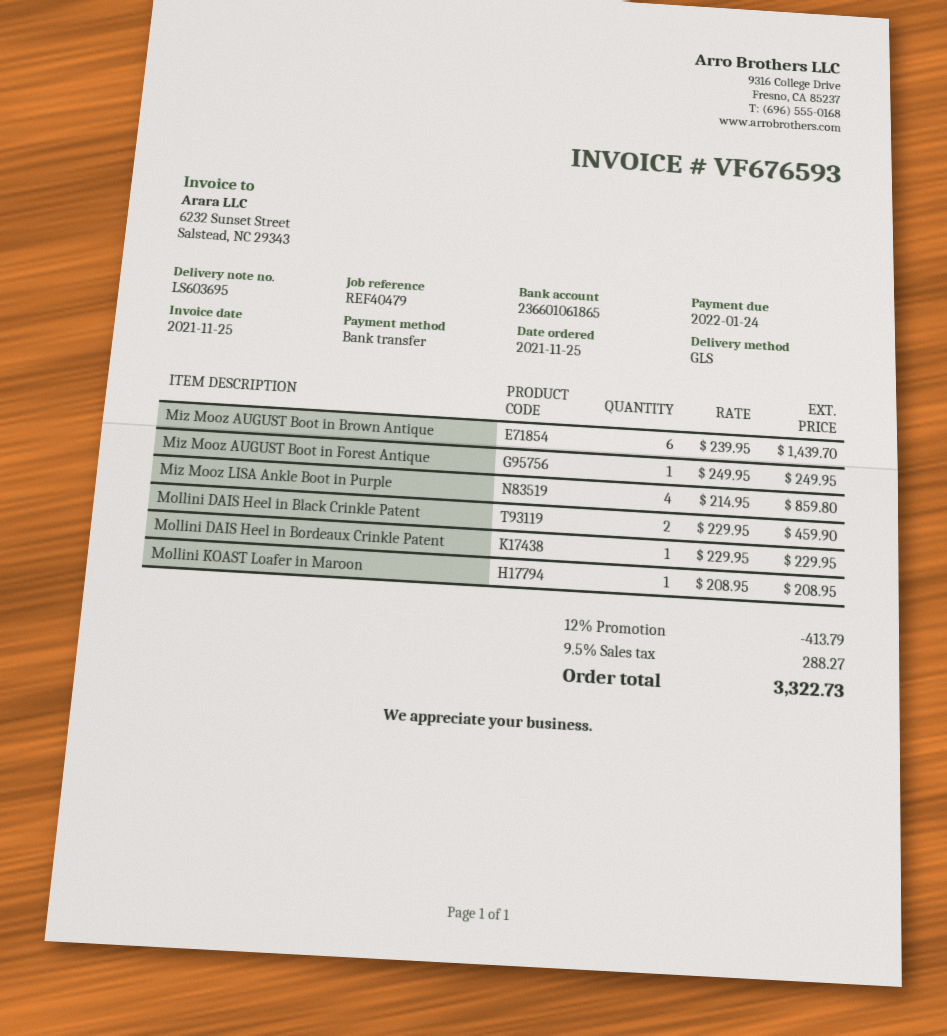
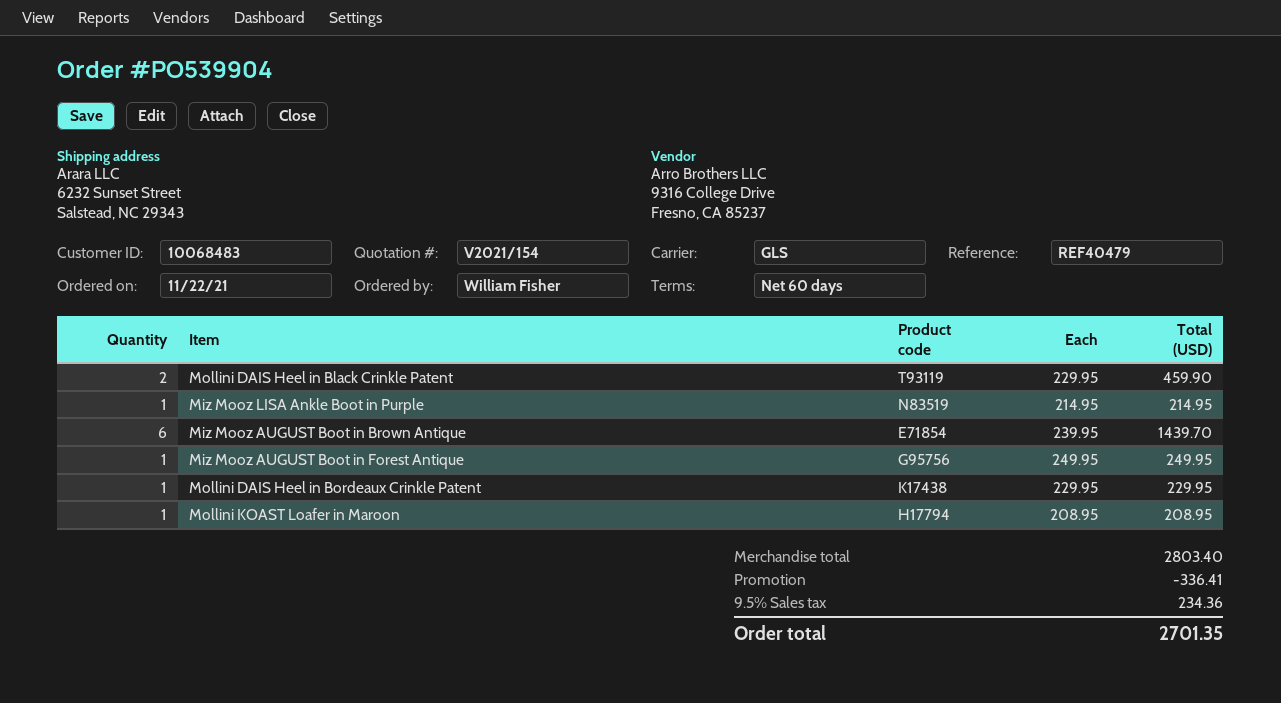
order date: 2021-11-25 -> 2021-11-22
Miz Mooz LISA Ankle Boot in Purple: 4 x 214.95 = 859.80 -> 1 x 214.95 = 214.95
discount: 413.79 -> 336.41
tax: 9.5% = 288.27 -> 9.5% = 234.36
total: 3322.73 -> 2701.35

